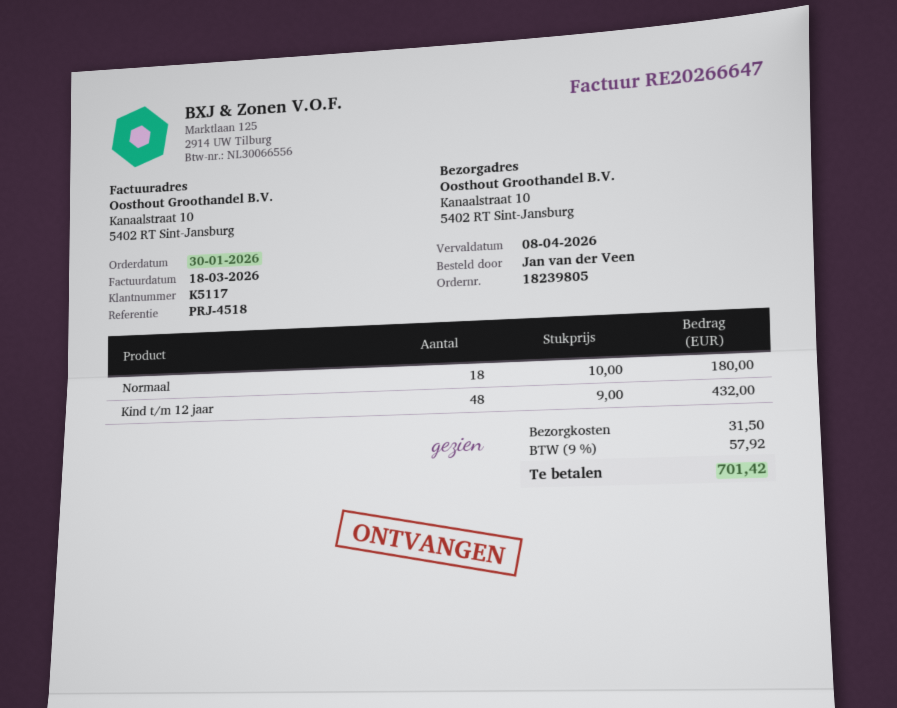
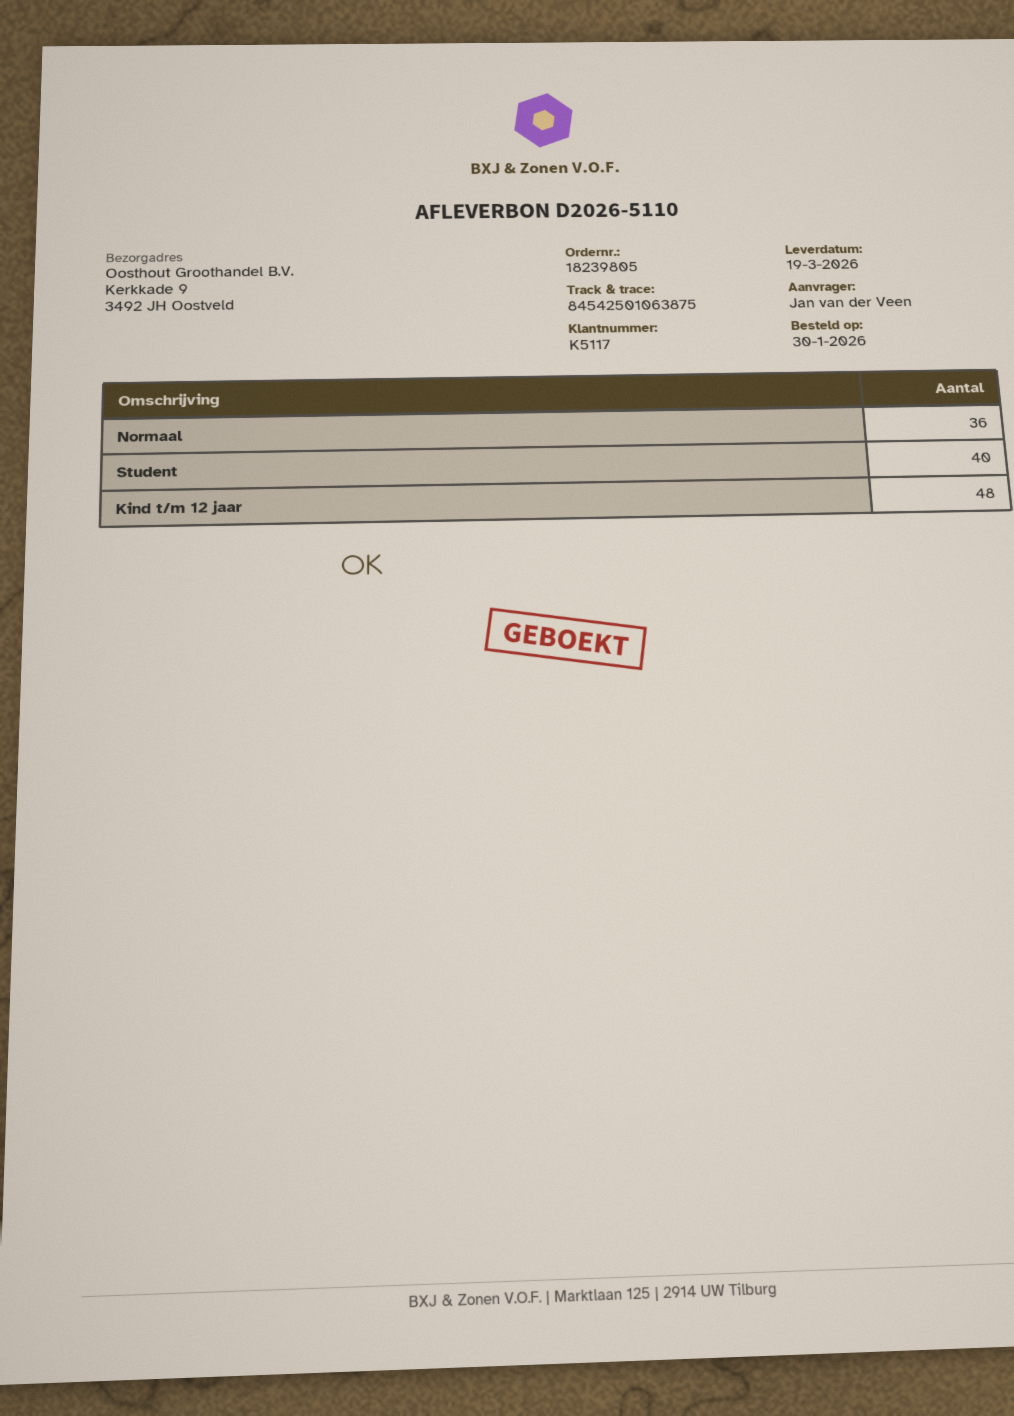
ship to: Kanaalstraat 10, 5402 RT Sint-Jansburg -> Kerkkade 9, 3492 JH Oostveld
Normaal: 18 -> 36
Student: none -> 40

